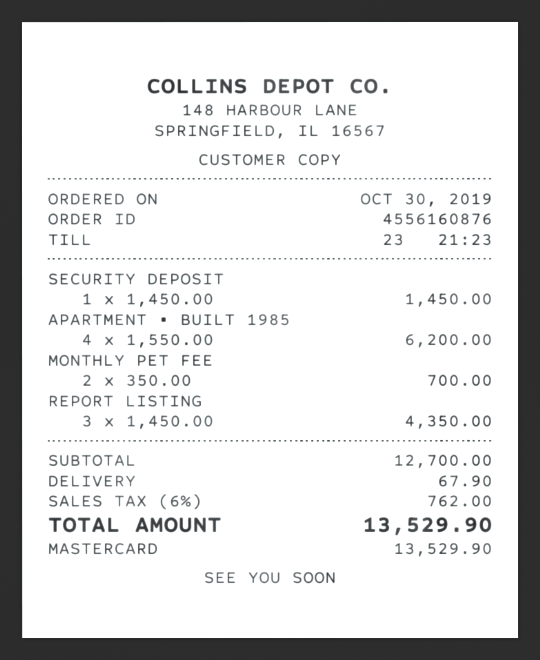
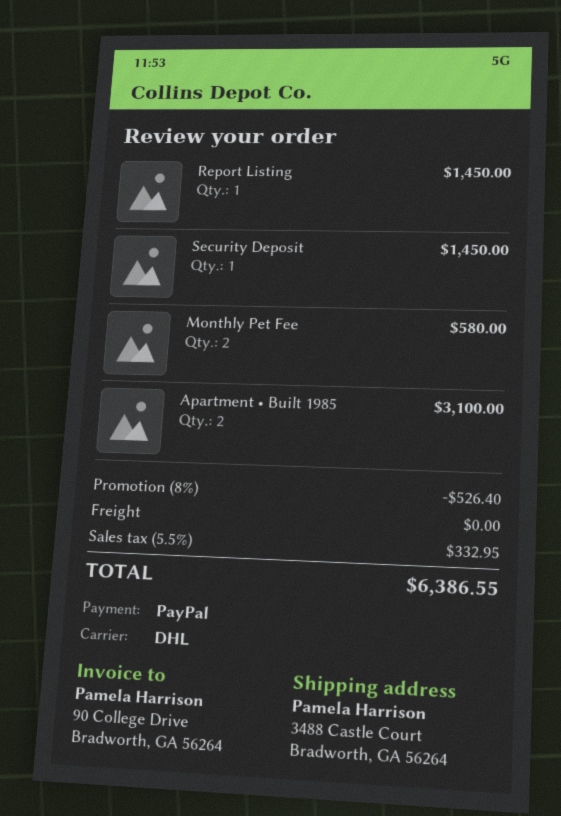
payment method: Mastercard -> PayPal
APARTMENT • BUILT 1985: 4 for 6200.00 -> 2 for 3100.00
MONTHLY PET FEE: 2 for 700.00 -> 2 for 580.00
REPORT LISTING: 3 for 4350.00 -> 1 for 1450.00
discount: none -> 8% = 526.40
shipping: 67.90 -> 0.00
tax: 6% = 762.00 -> 5.5% = 332.95
total: 13529.90 -> 6386.55

